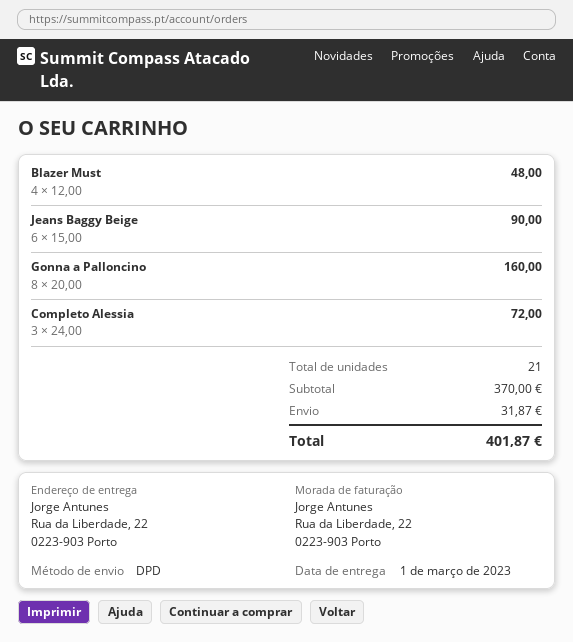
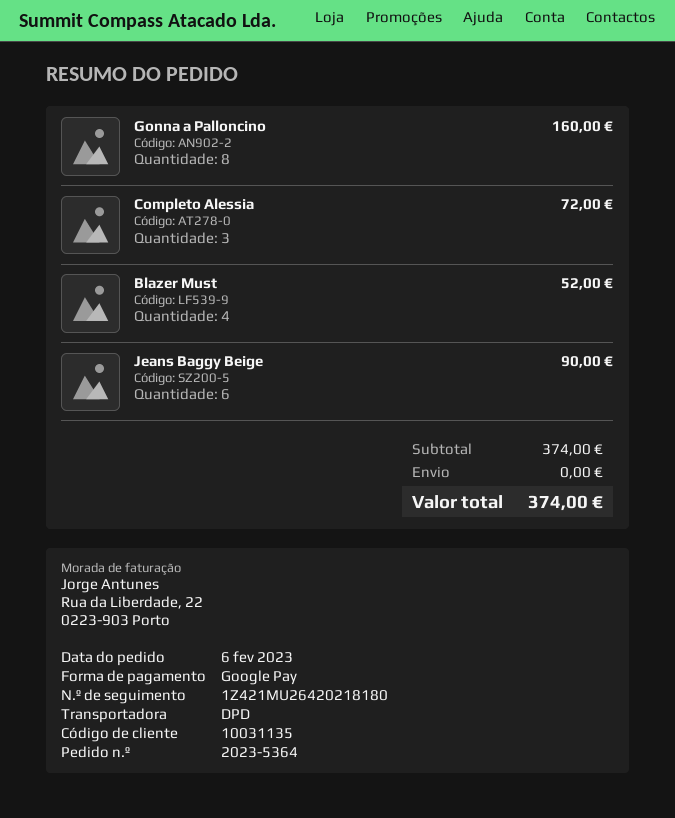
Blazer Must: 4 for 48.00 -> 4 for 52.00
subtotal: 370.00 -> 374.00
shipping: 31.87 -> 0.00
total: 401.87 -> 374.00

